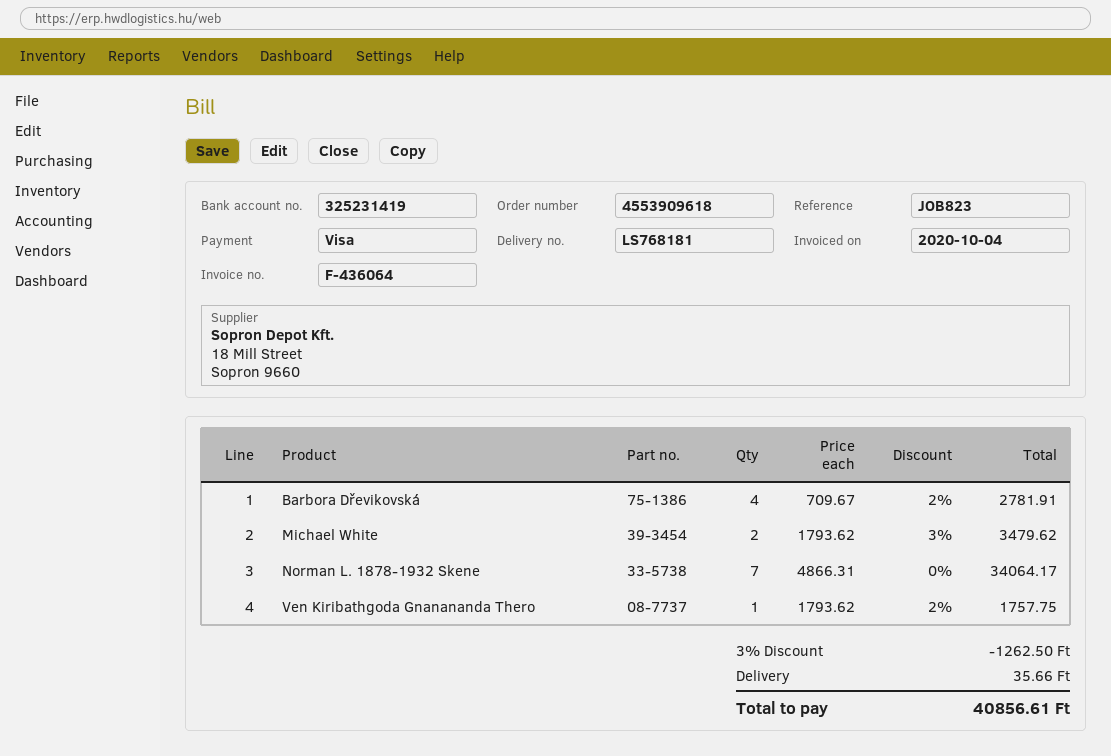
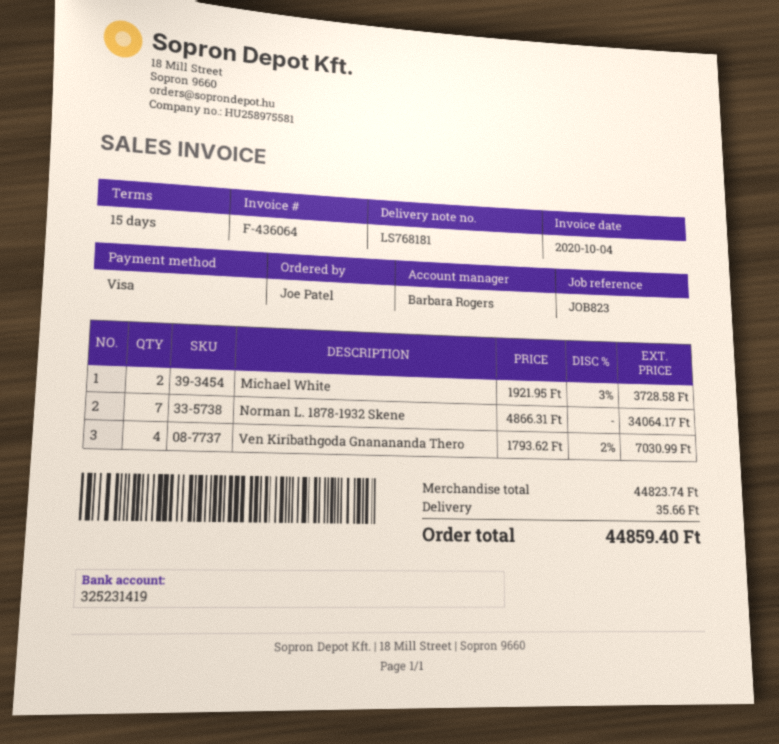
Barbora Dřevikovská: 4 x 709.67 - 2% = 2781.91 -> none
Michael White: 2 x 1793.62 - 3% = 3479.62 -> 2 x 1921.95 - 3% = 3728.58
Ven Kiribathgoda Gnanananda Thero: 1 x 1793.62 - 2% = 1757.75 -> 4 x 1793.62 - 2% = 7030.99
discount: 3% = 1262.50 -> none
total: 40856.61 -> 44859.40

